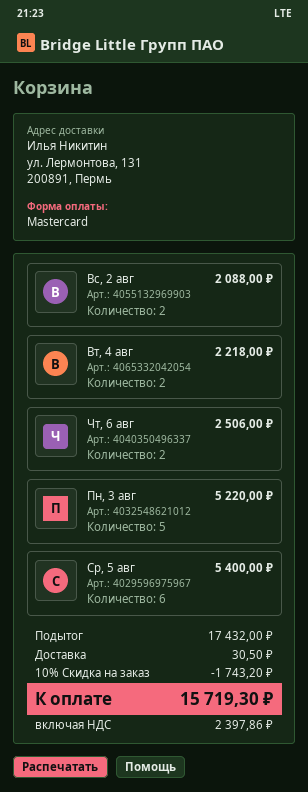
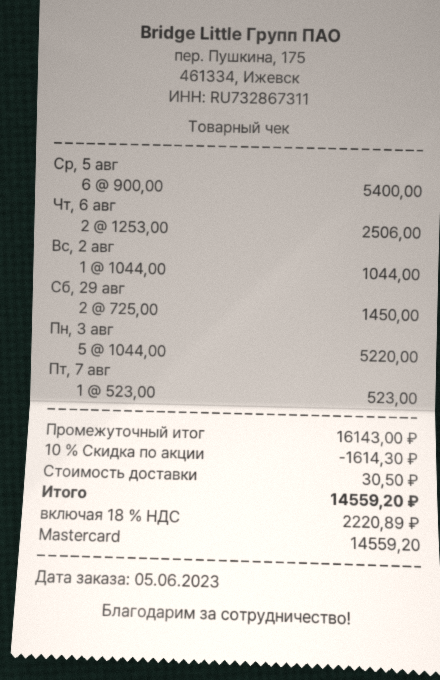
Вс, 2 авг: 2 for 2088.00 -> 1 for 1044.00
Вт, 4 авг: 2 for 2218.00 -> none
Сб, 29 авг: none -> 2 for 1450.00
Пт, 7 авг: none -> 1 for 523.00
subtotal: 17432.00 -> 16143.00
discount: 10% = 1743.20 -> 10% = 1614.30
tax: 2397.86 -> 2220.89
total: 15719.30 -> 14559.20

